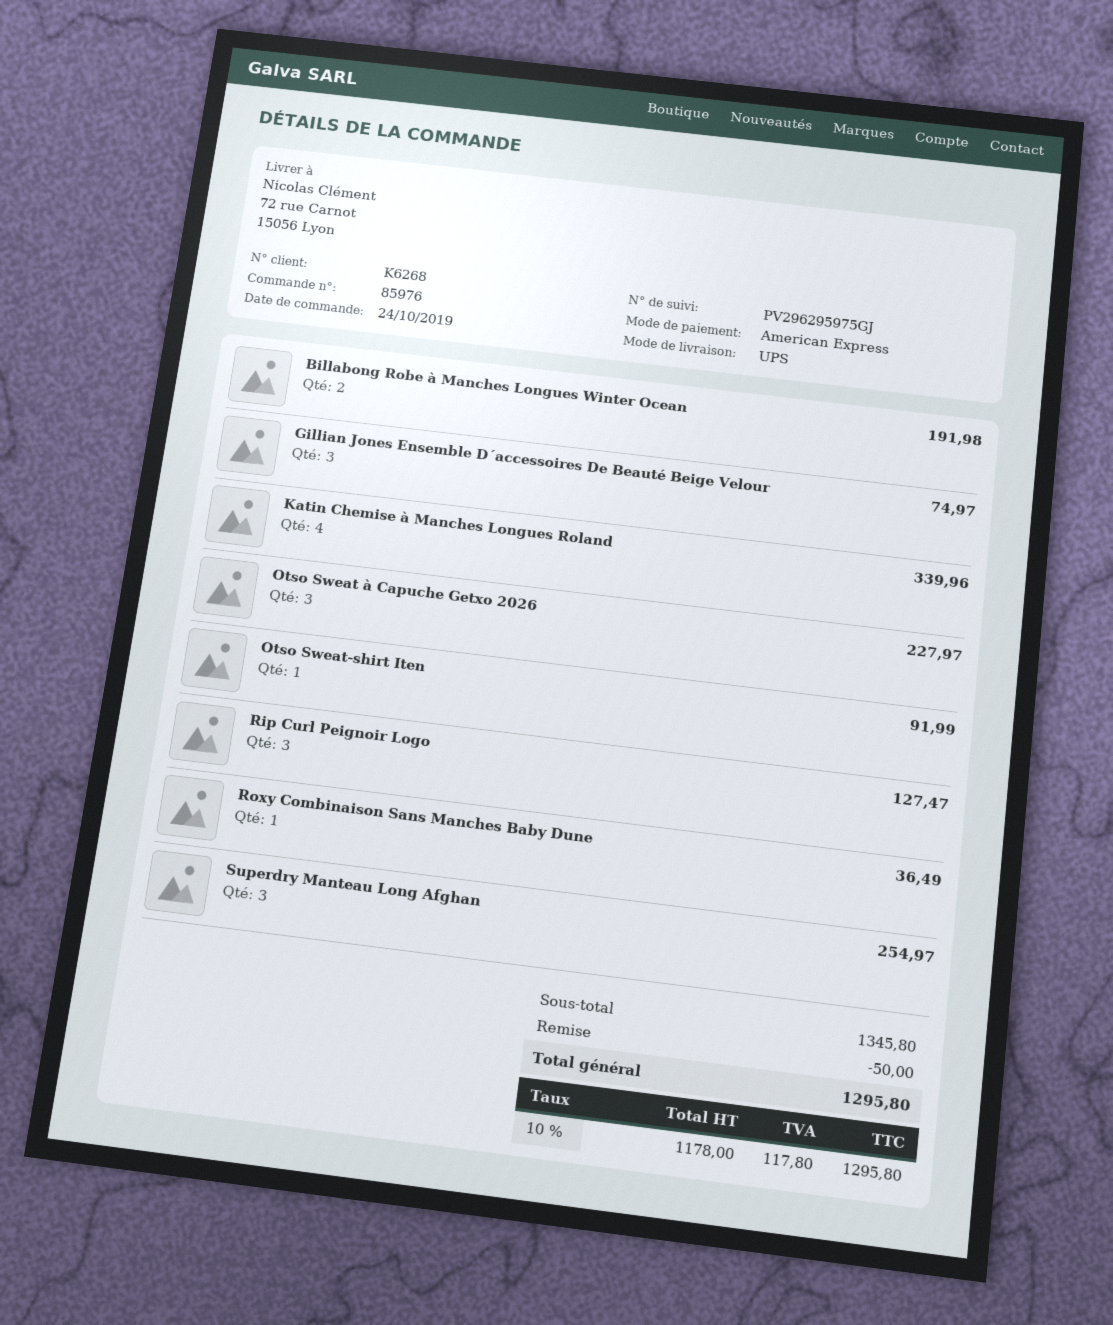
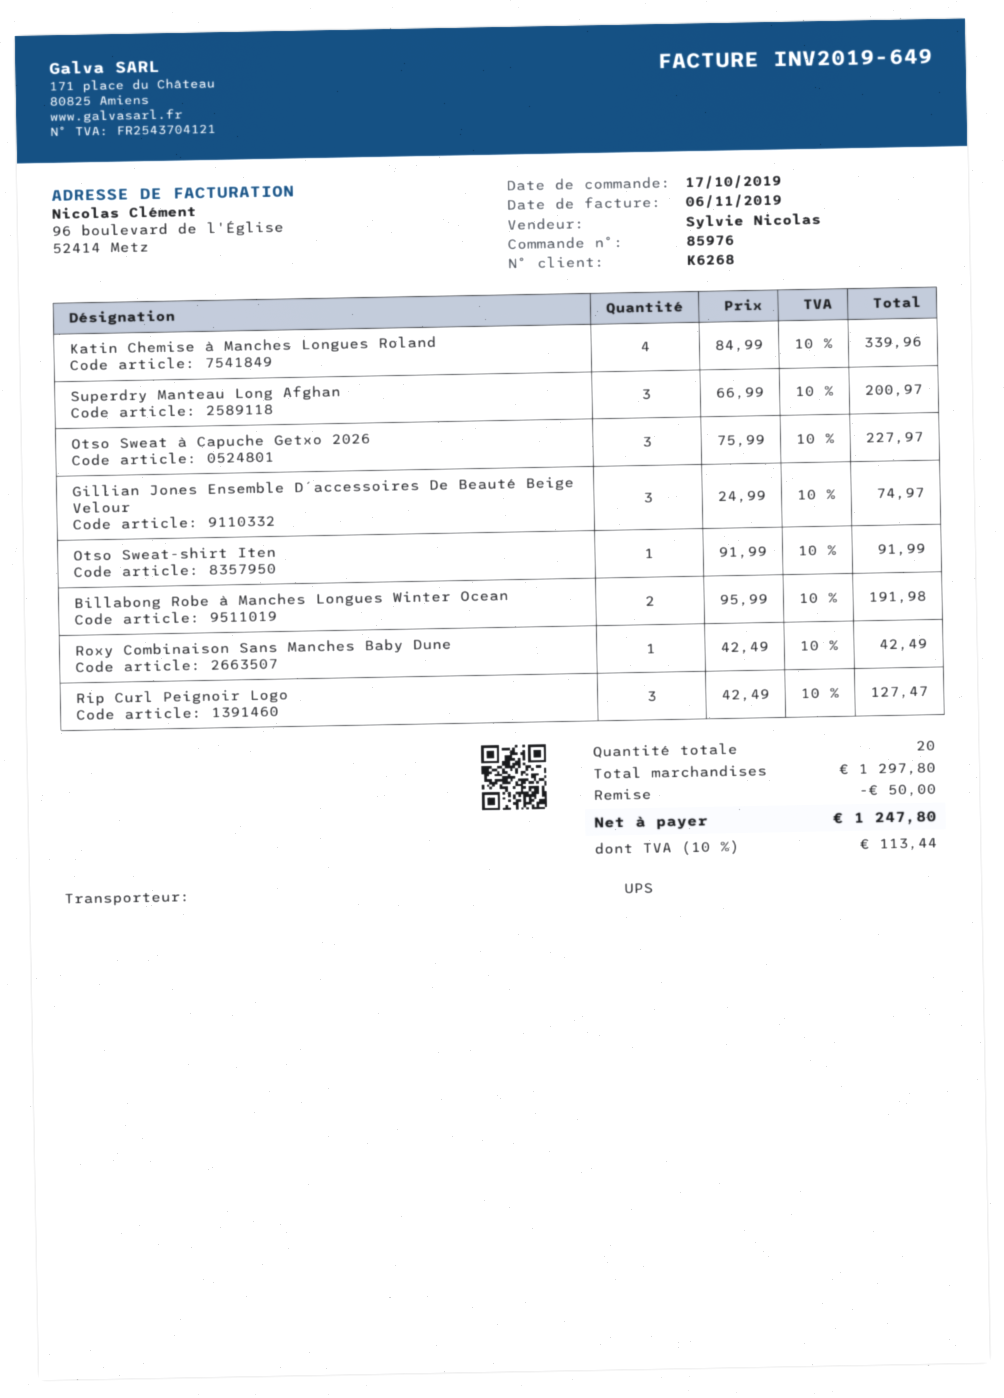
order date: 2019-10-24 -> 2019-10-17
Roxy Combinaison Sans Manches Baby Dune: 1 for 36.49 -> 1 for 42.49
Superdry Manteau Long Afghan: 3 for 254.97 -> 3 for 200.97
subtotal: 1345.80 -> 1297.80
tax: 10% = 117.80 -> 10% = 113.44
total: 1295.80 -> 1247.80

